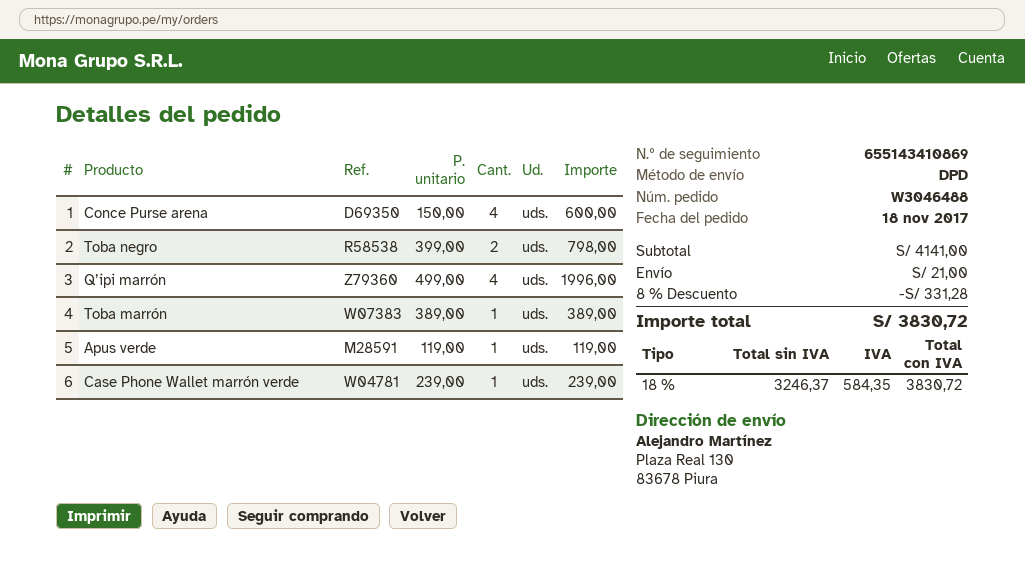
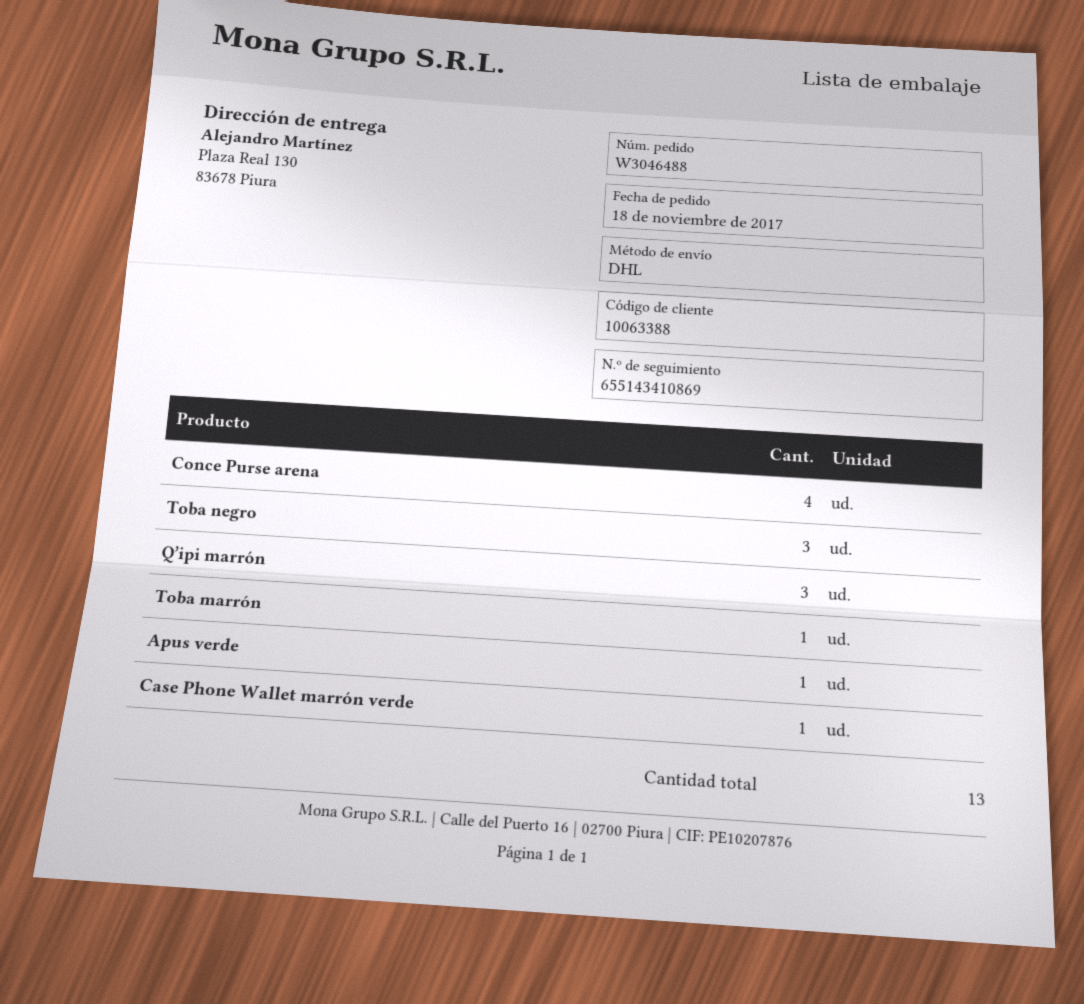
shipping method: DPD -> DHL
Toba negro: 2 -> 3
Q’ipi marrón: 4 -> 3

